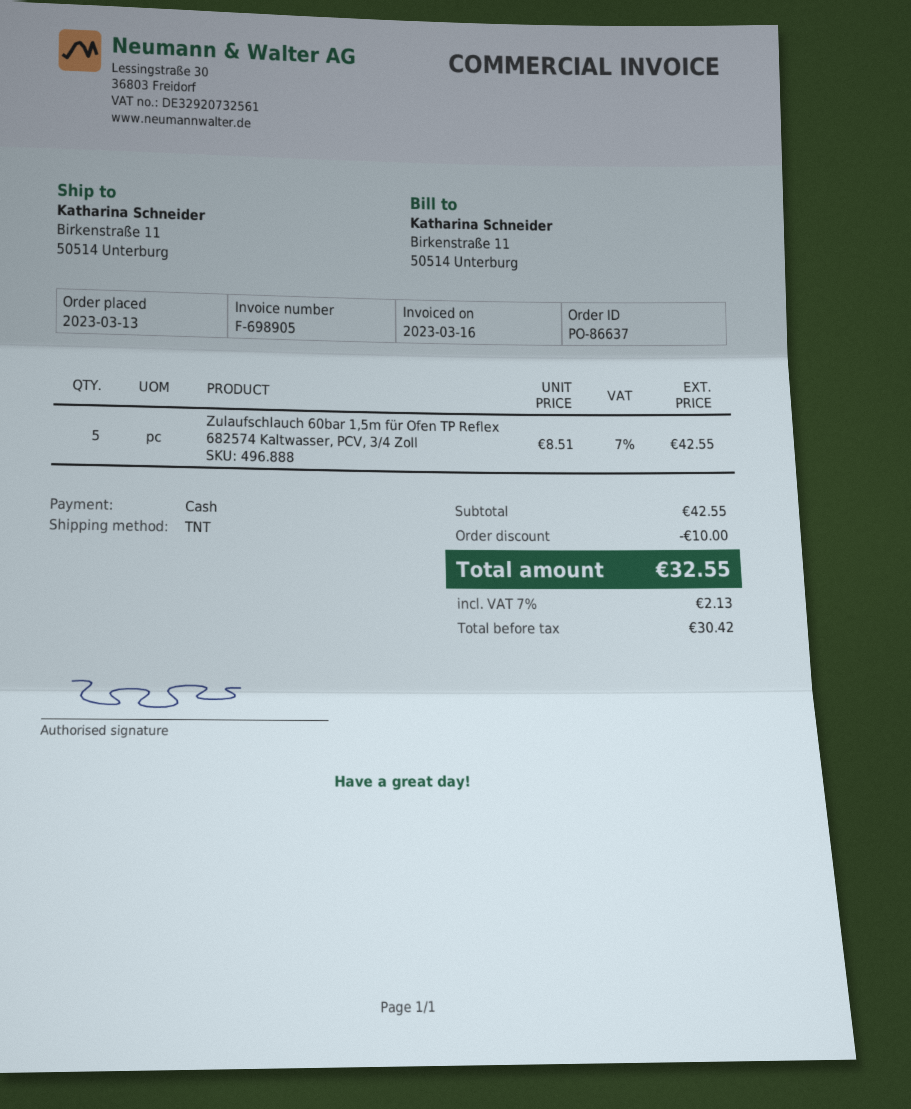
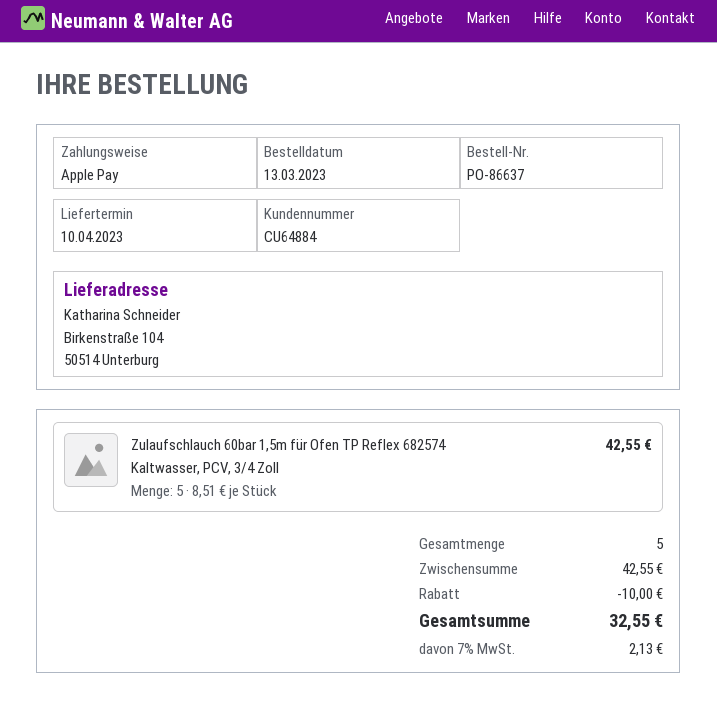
payment method: cash -> Apple Pay
ship to: Birkenstraße 11, 50514 Unterburg -> Birkenstraße 104, 50514 Unterburg

